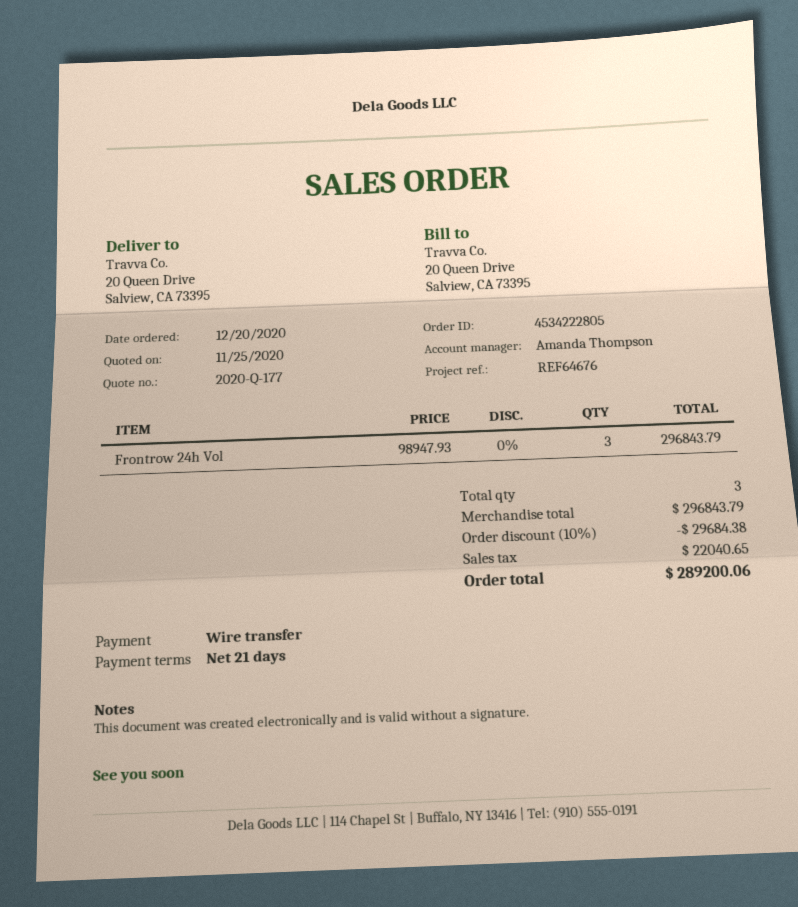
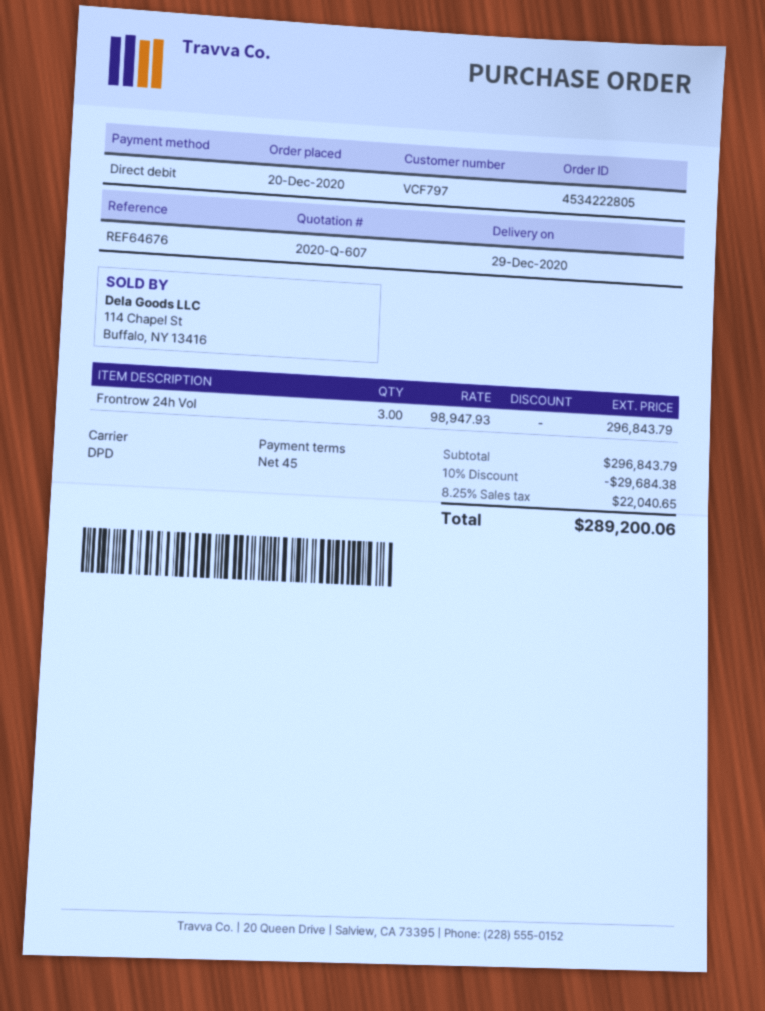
quote number: 2020-Q-177 -> 2020-Q-607
payment terms: 21 days -> 45 days
payment method: bank transfer -> direct debit

